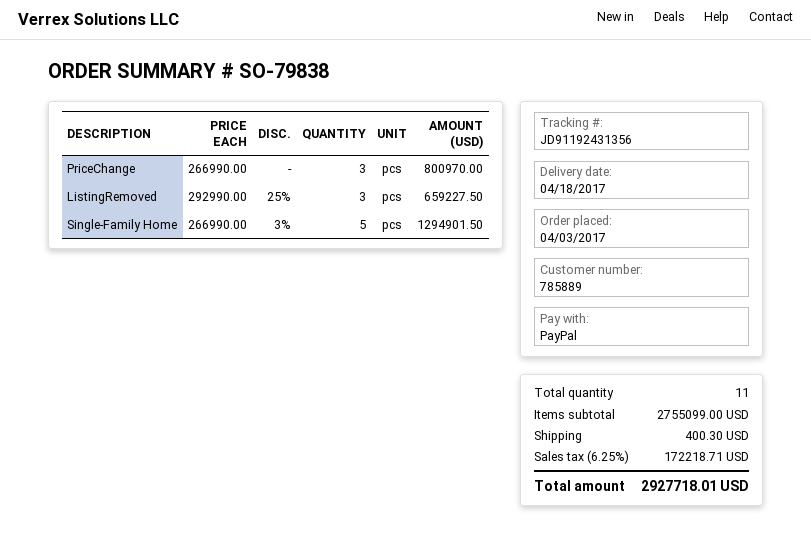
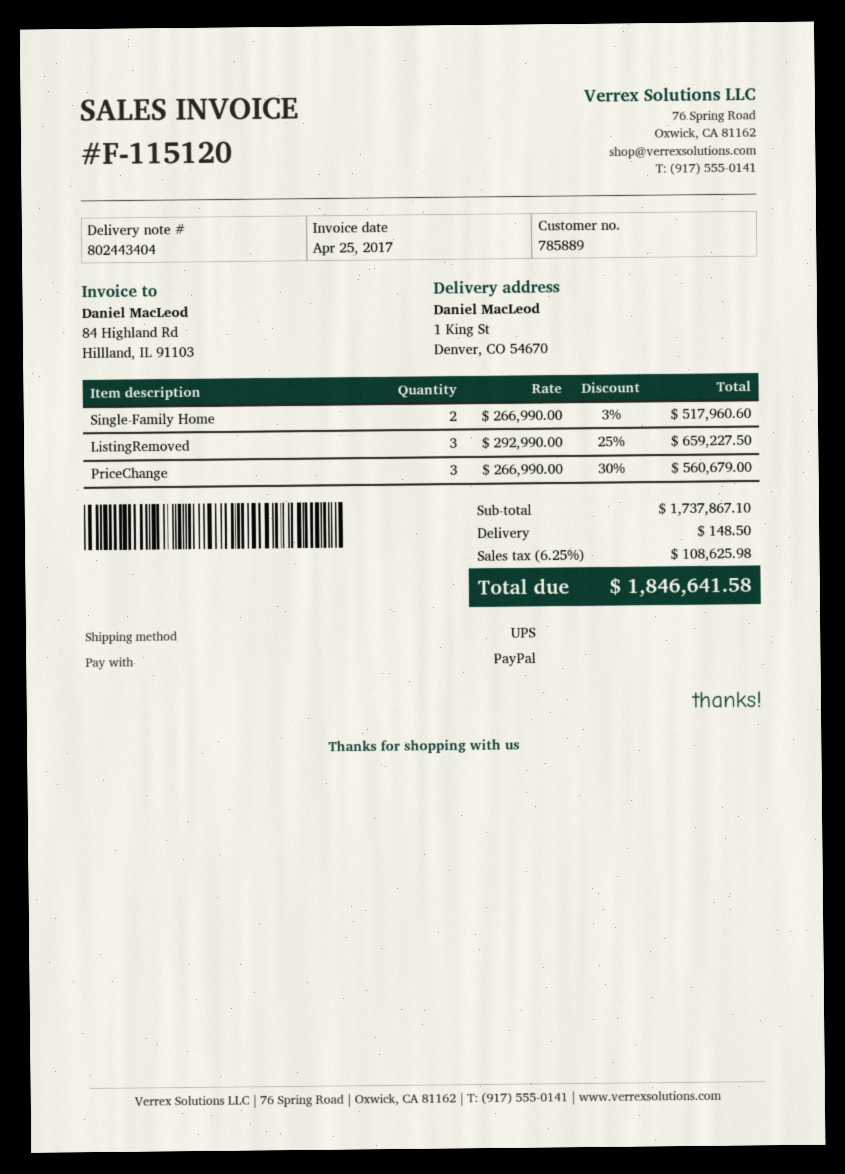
PriceChange: 3 x 266990.00 = 800970.00 -> 3 x 266990.00 - 30% = 560679.00
Single-Family Home: 5 x 266990.00 - 3% = 1294901.50 -> 2 x 266990.00 - 3% = 517960.60
subtotal: 2755099.00 -> 1737867.10
shipping: 400.30 -> 148.50
tax: 6.25% = 172218.71 -> 6.25% = 108625.98
total: 2927718.01 -> 1846641.58

